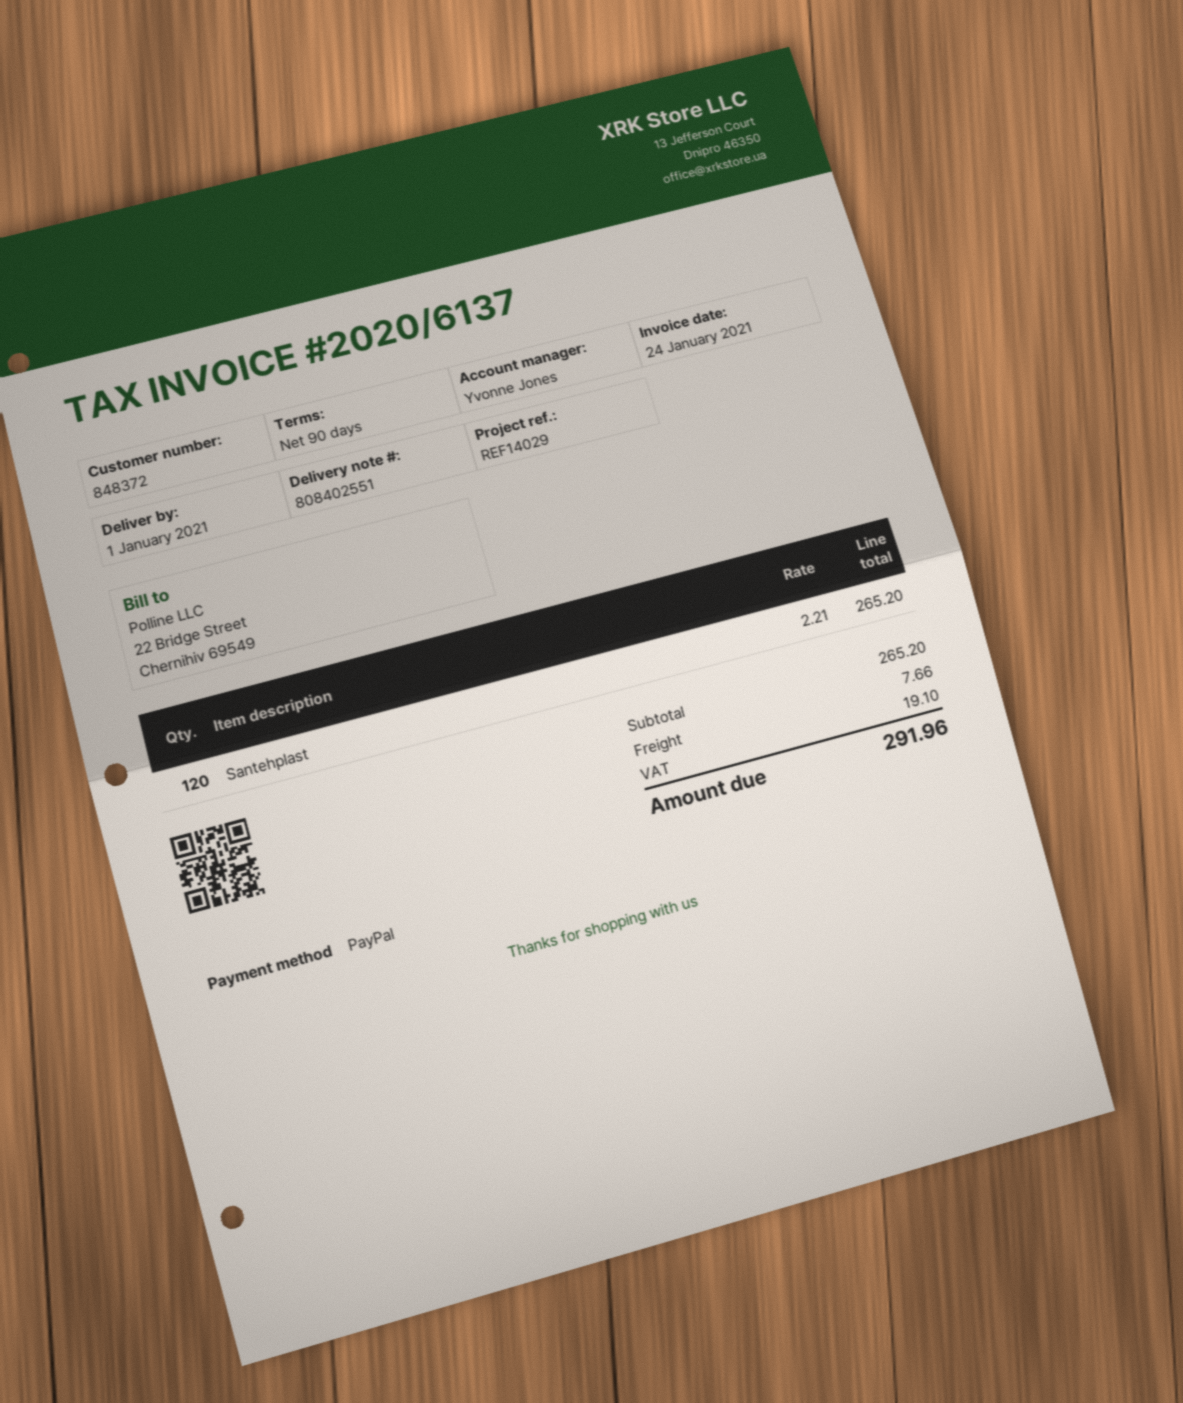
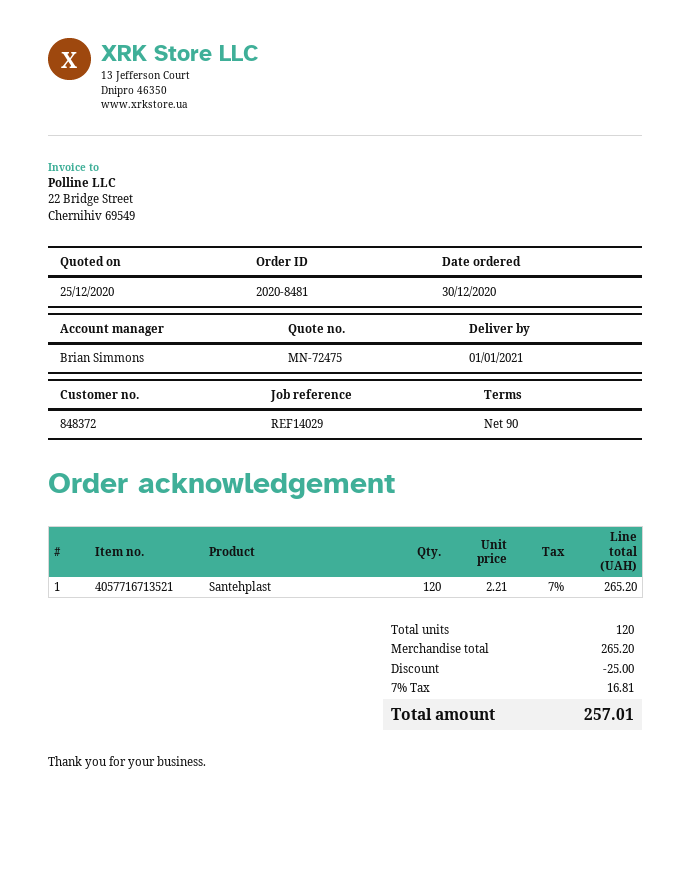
sales rep: Yvonne Jones -> Brian Simmons
discount: none -> 25.00
shipping: 7.66 -> none
tax: 19.10 -> 16.81
total: 291.96 -> 257.01

